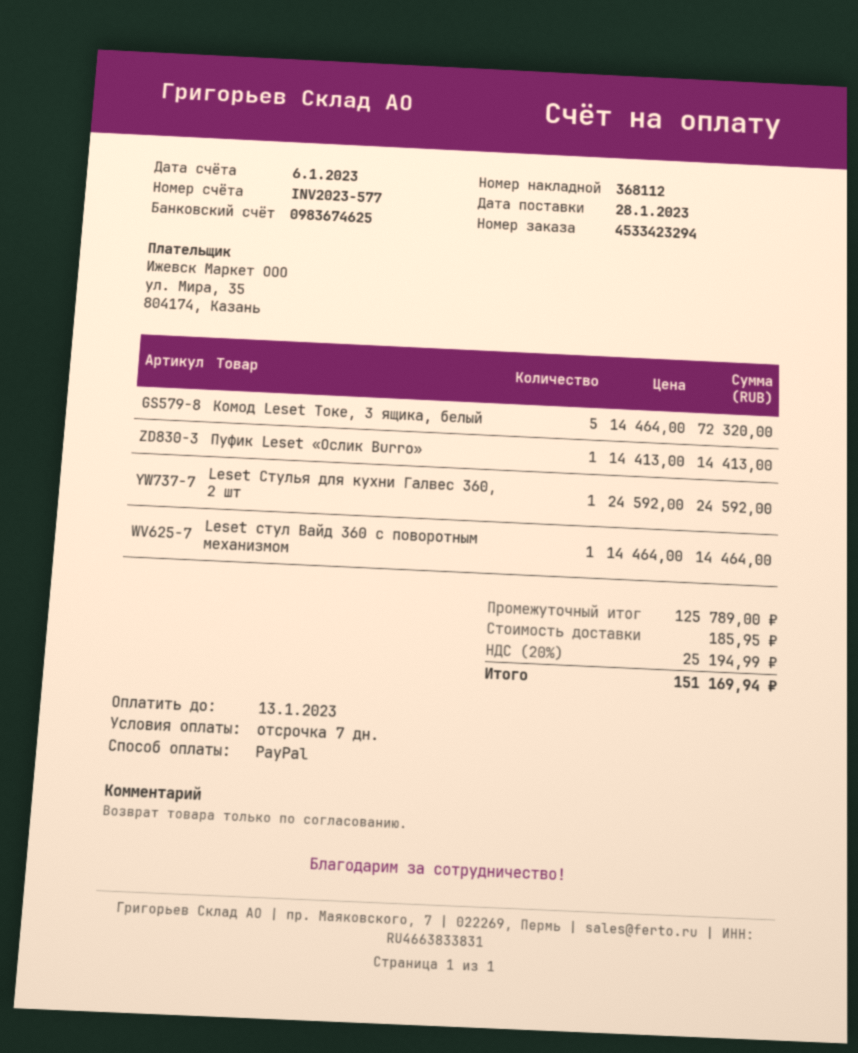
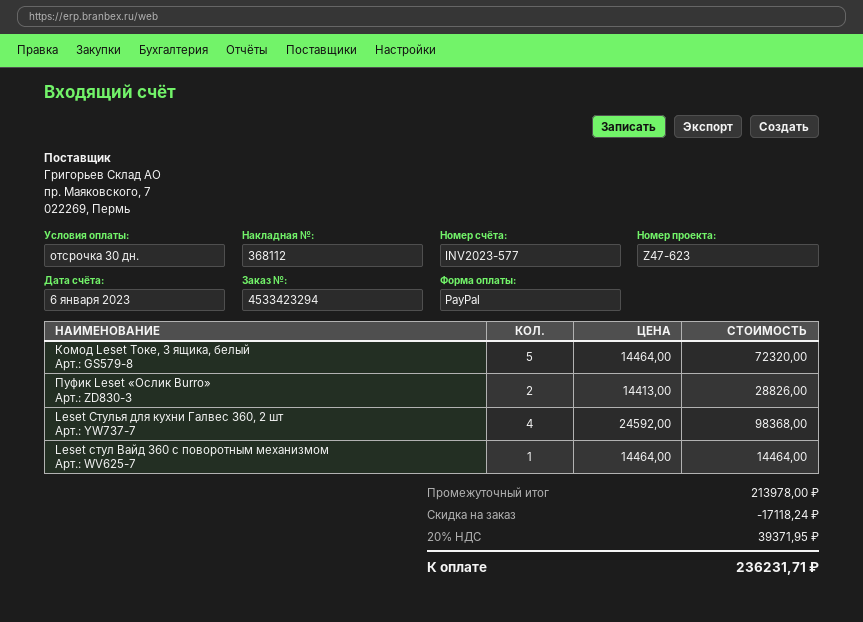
payment terms: 7 days -> 30 days
Пуфик Leset «Ослик Burro»: 1 x 14413.00 = 14413.00 -> 2 x 14413.00 = 28826.00
Leset Стулья для кухни Галвес 360, 2 шт: 1 x 24592.00 = 24592.00 -> 4 x 24592.00 = 98368.00
subtotal: 125789.00 -> 213978.00
discount: none -> 17118.24
shipping: 185.95 -> none
tax: 20% = 25194.99 -> 20% = 39371.95
total: 151169.94 -> 236231.71

